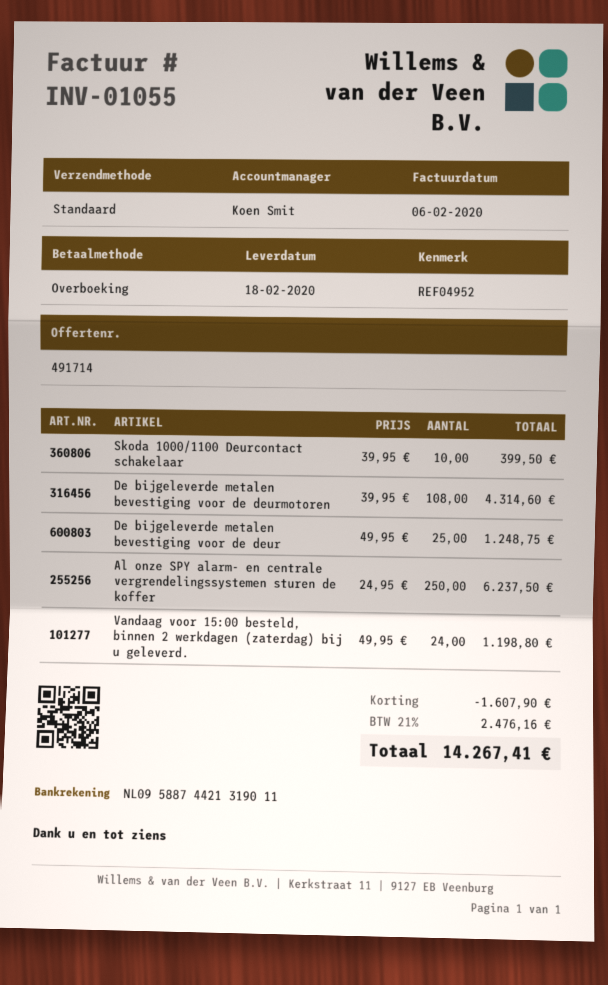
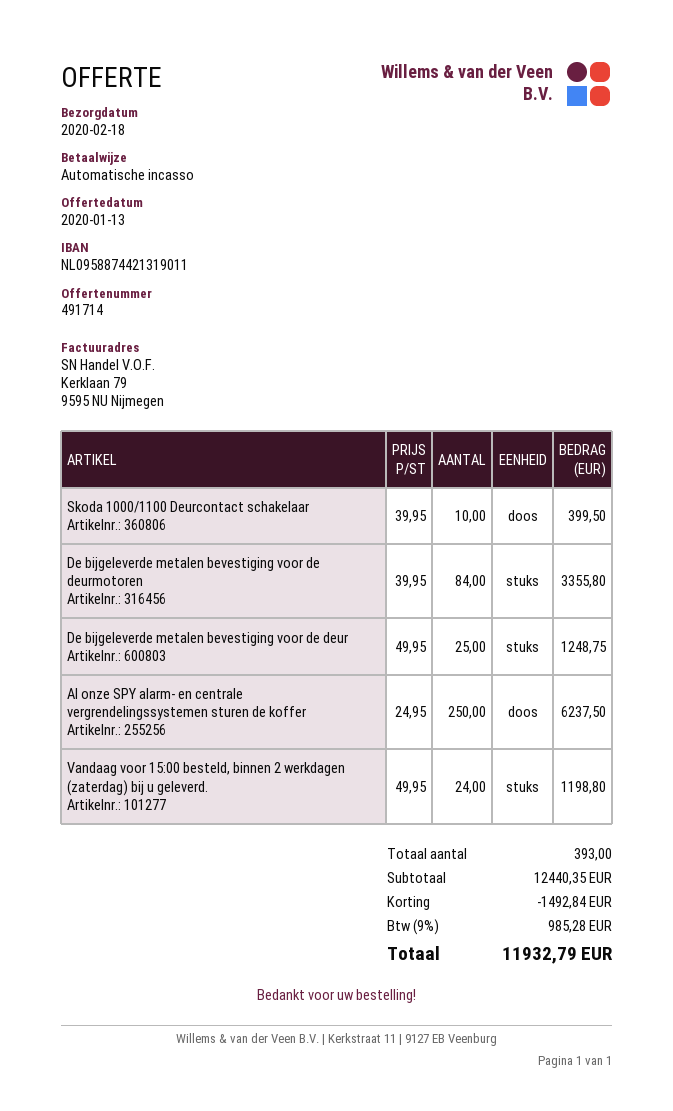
payment method: bank transfer -> direct debit
De bijgeleverde metalen bevestiging voor de deurmotoren: 108 x 39.95 = 4314.60 -> 84 x 39.95 = 3355.80
discount: 1607.90 -> 1492.84
tax: 21% = 2476.16 -> 9% = 985.28
total: 14267.41 -> 11932.79

